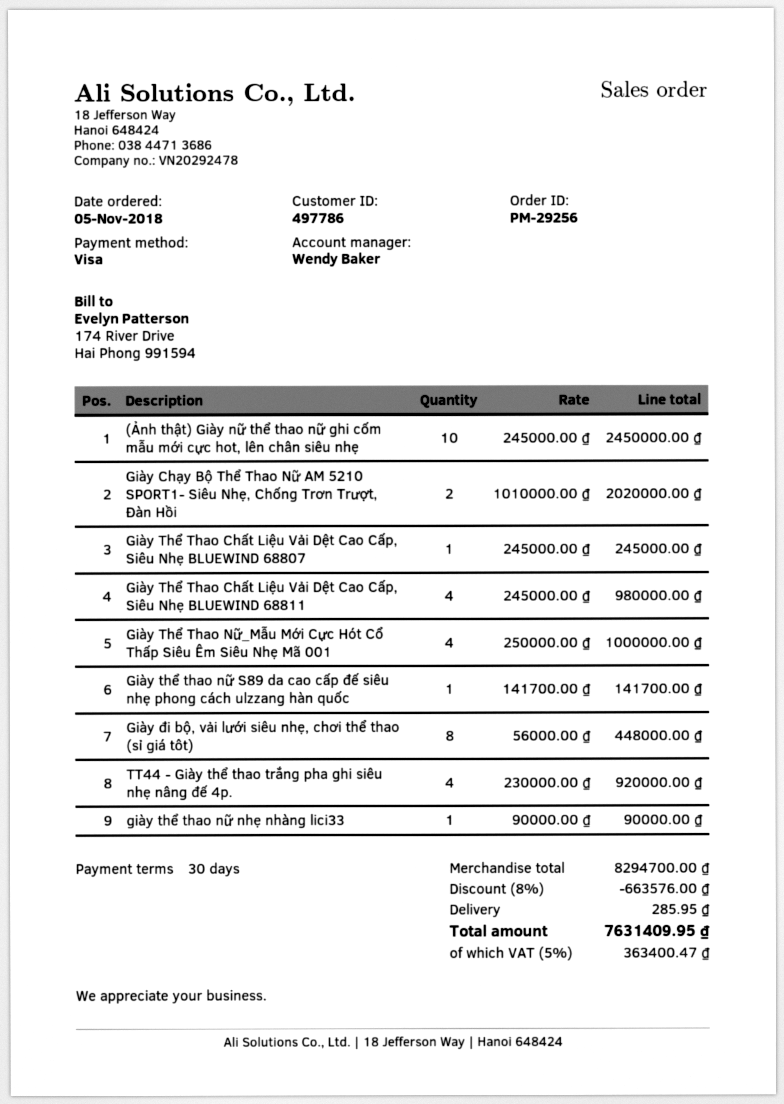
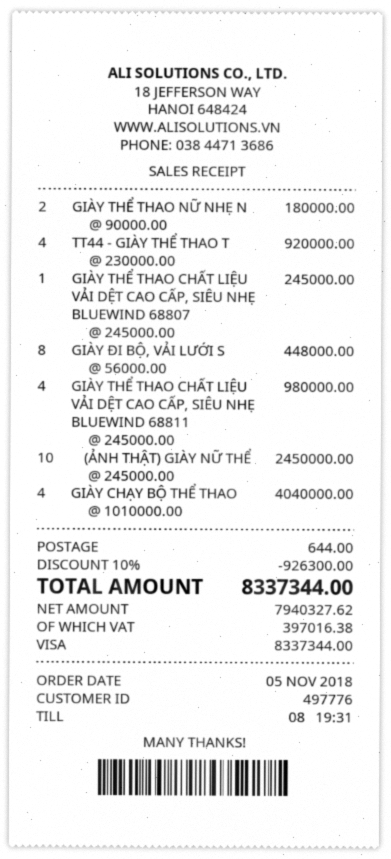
customer number: 497786 -> 497776
Giày Chạy Bộ Thể Thao Nữ AM 5210 SPORT1- Siêu Nhẹ, Chống Trơn Trượt, Đàn Hồi: 2 x 1010000.00 = 2020000.00 -> 4 x 1010000.00 = 4040000.00
Giày Thể Thao Nữ_Mẫu Mới Cực Hót Cổ Thấp Siêu Êm Siêu Nhẹ Mã 001: 4 x 250000.00 = 1000000.00 -> none
Giày thể thao nữ S89 da cao cấp đế siêu nhẹ phong cách ulzzang hàn quốc: 1 x 141700.00 = 141700.00 -> none
giày thể thao nữ nhẹ nhàng lici33: 1 x 90000.00 = 90000.00 -> 2 x 90000.00 = 180000.00
discount: 8% = 663576.00 -> 10% = 926300.00
shipping: 285.95 -> 644.00
tax: 363400.47 -> 397016.38
total: 7631409.95 -> 8337344.00

